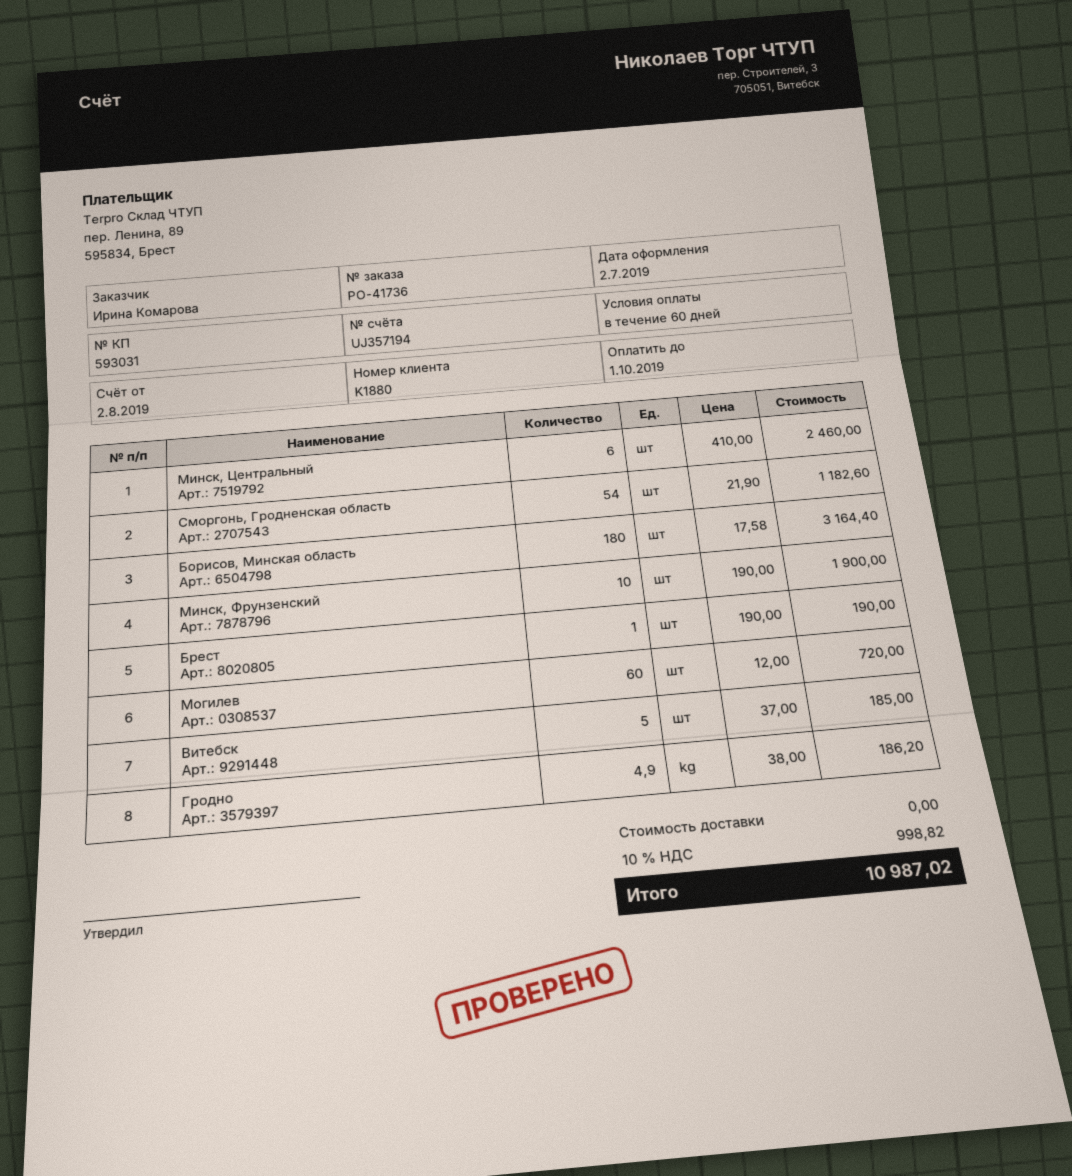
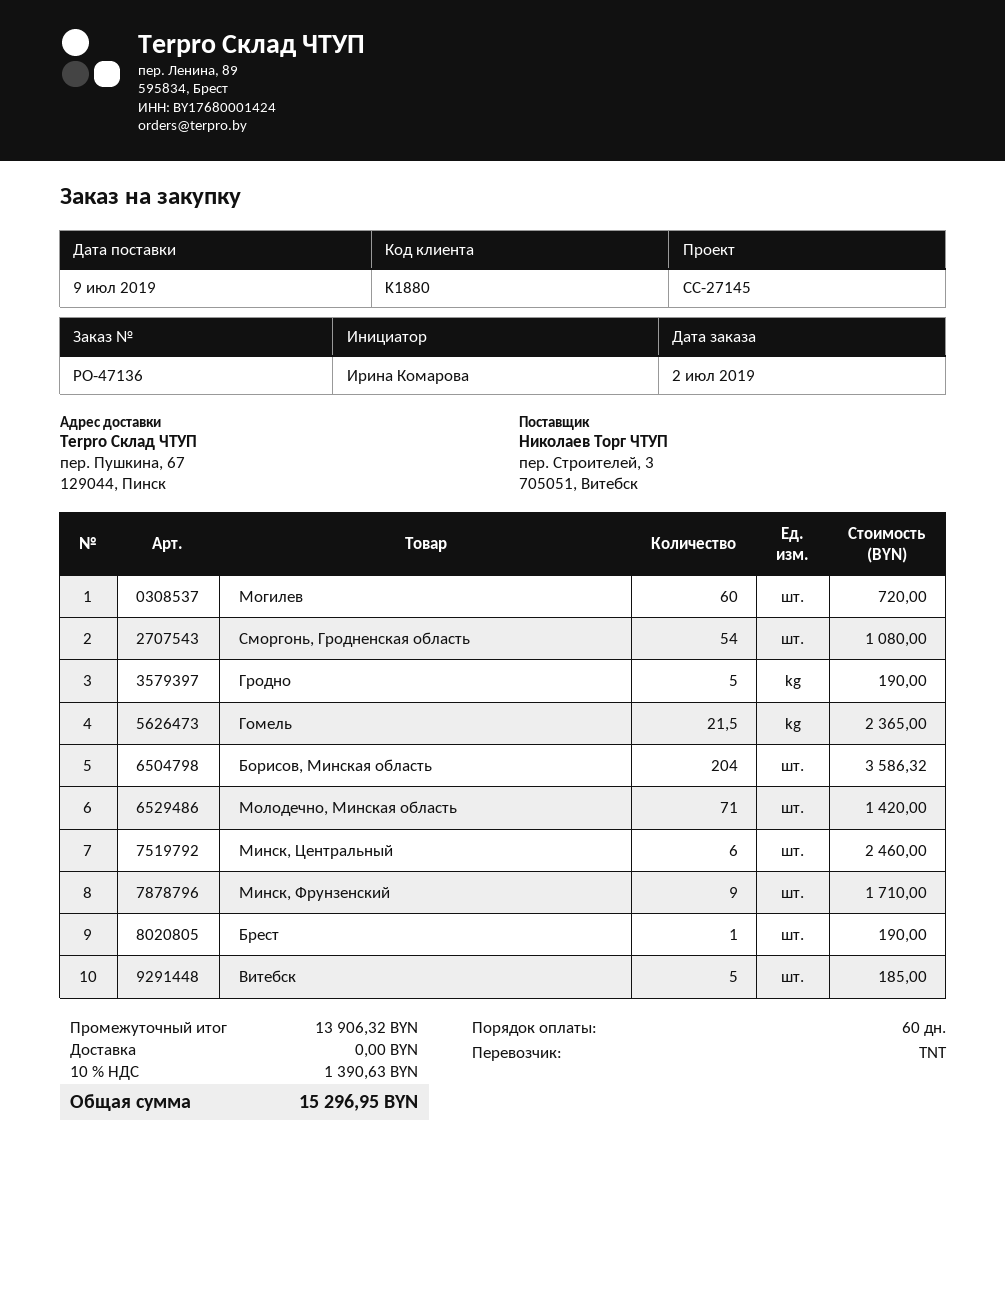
order number: PO-41736 -> PO-47136
Сморгонь, Гродненская область: 54 for 1182.60 -> 54 for 1080.00
Борисов, Минская область: 180 for 3164.40 -> 204 for 3586.32
Минск, Фрунзенский: 10 for 1900.00 -> 9 for 1710.00
Гродно: 4.9 for 186.20 -> 5 for 190.00
Гомель: none -> 21.5 for 2365.00
Молодечно, Минская область: none -> 71 for 1420.00
tax: 10% = 998.82 -> 10% = 1390.63
total: 10987.02 -> 15296.95

